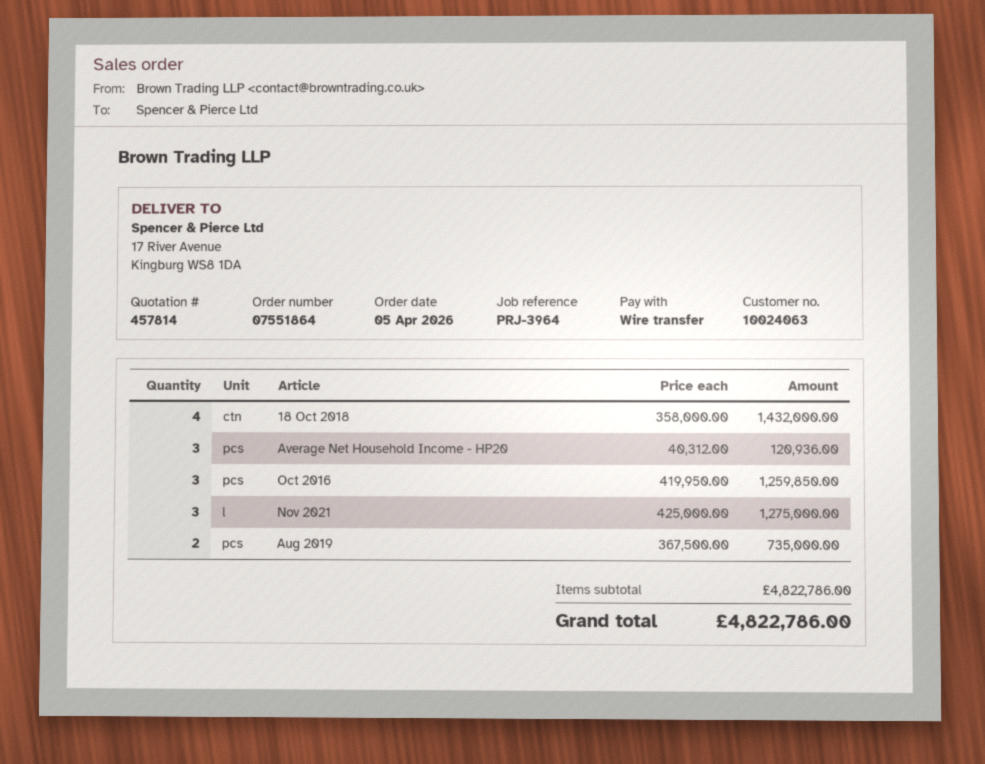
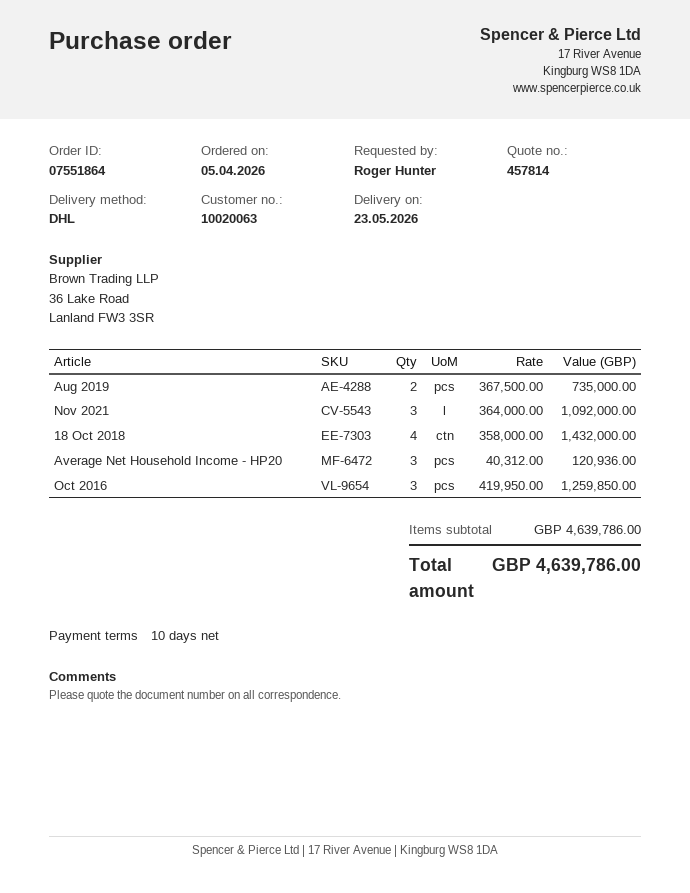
customer number: 10024063 -> 10020063
Nov 2021: 3 x 425000.00 = 1275000.00 -> 3 x 364000.00 = 1092000.00
subtotal: 4822786.00 -> 4639786.00
total: 4822786.00 -> 4639786.00

